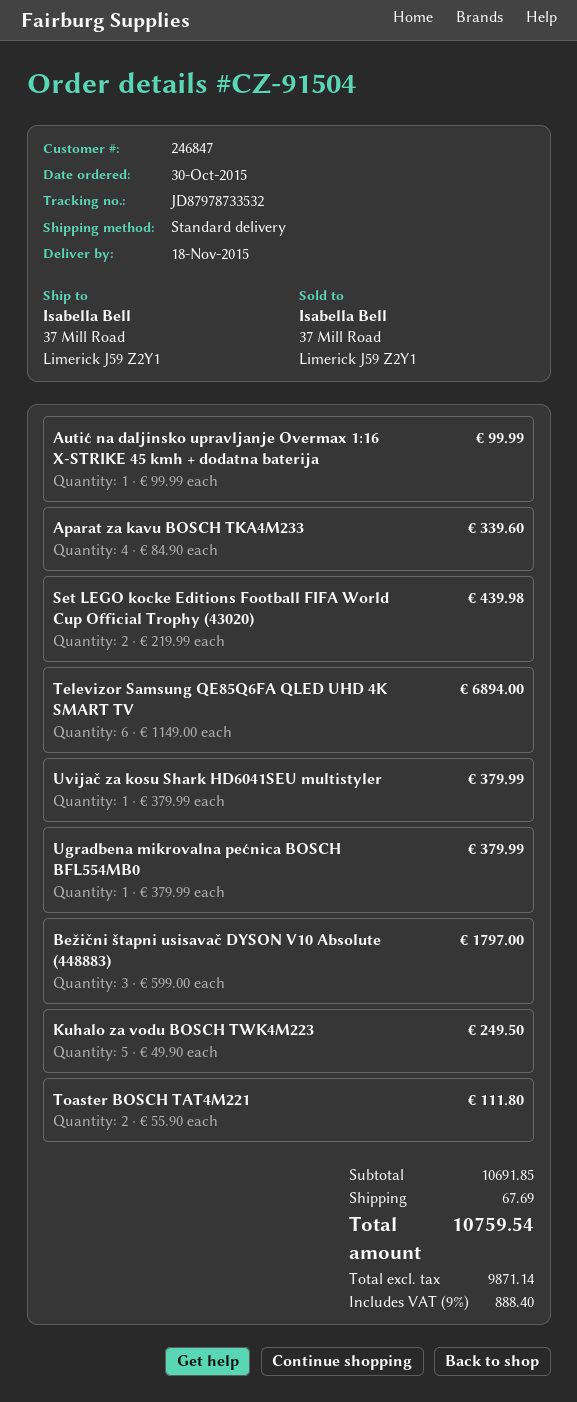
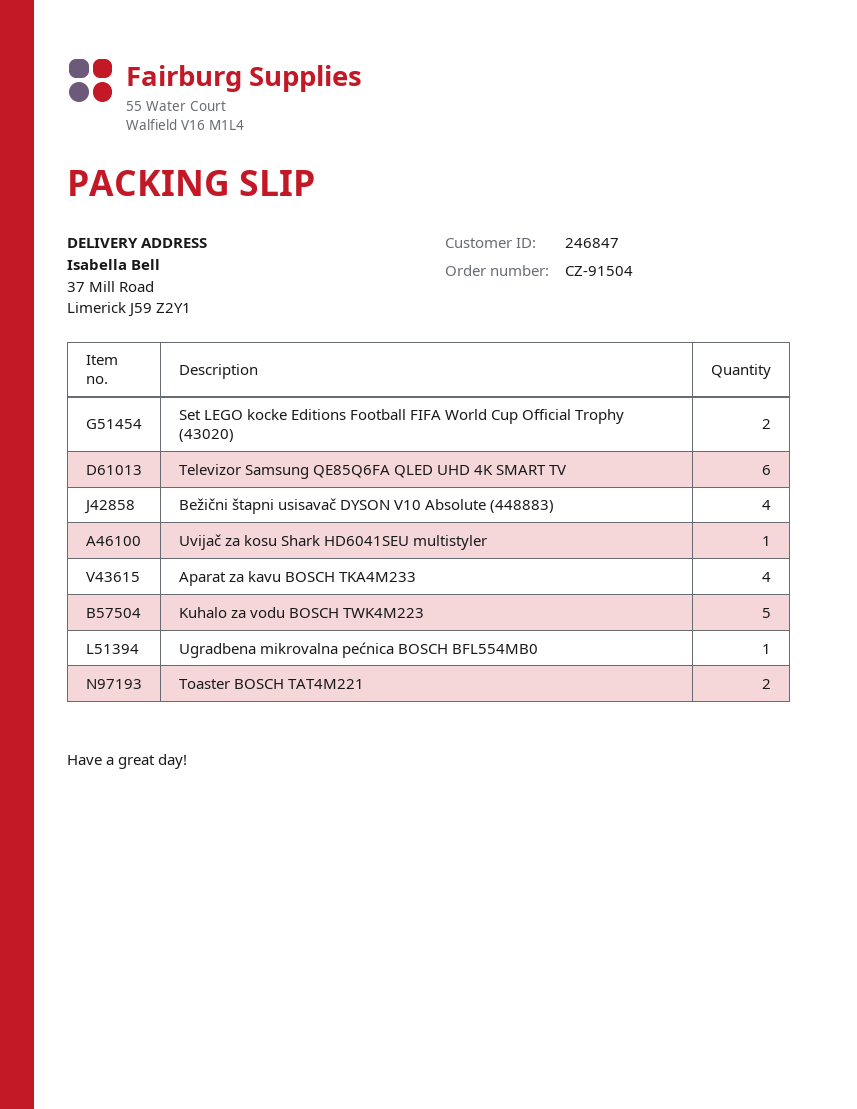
Autić na daljinsko upravljanje Overmax 1:16 X-STRIKE 45 kmh + dodatna baterija: 1 -> none
Bežični štapni usisavač DYSON V10 Absolute (448883): 3 -> 4

